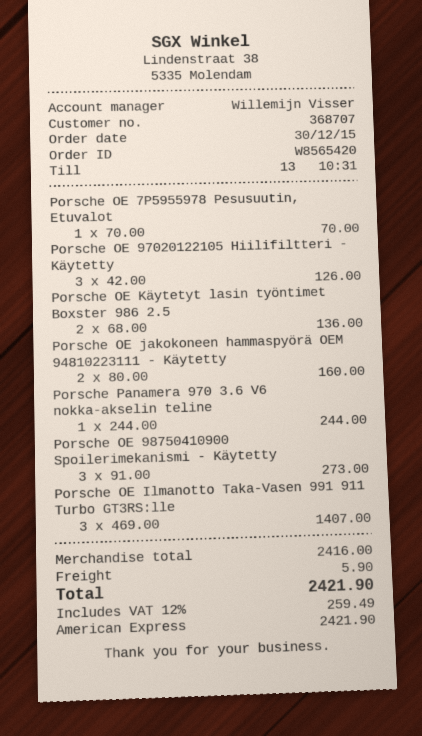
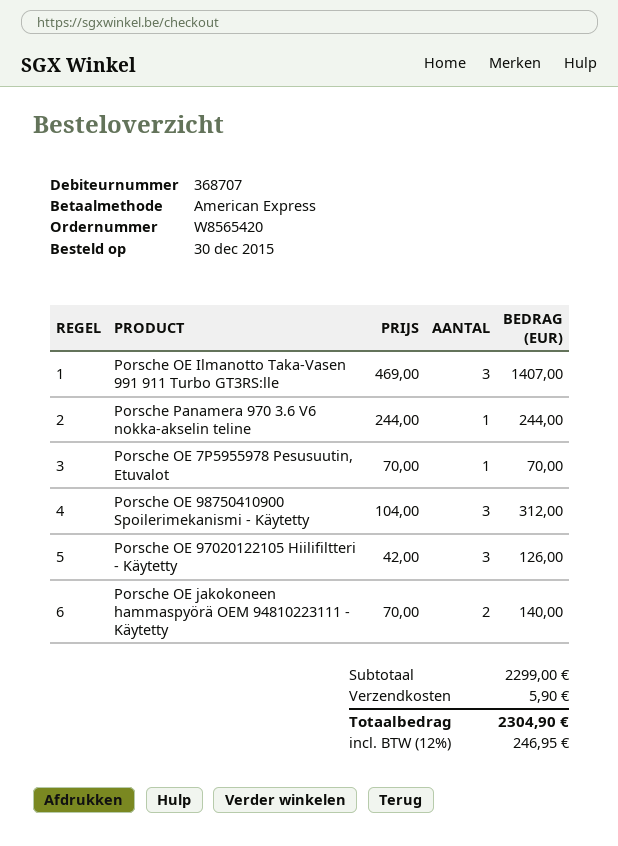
Porsche OE Käytetyt lasin työntimet Boxster 986 2.5: 2 x 68.00 = 136.00 -> none
Porsche OE jakokoneen hammaspyörä OEM 94810223111 - Käytetty: 2 x 80.00 = 160.00 -> 2 x 70.00 = 140.00
Porsche OE 98750410900 Spoilerimekanismi - Käytetty: 3 x 91.00 = 273.00 -> 3 x 104.00 = 312.00
subtotal: 2416.00 -> 2299.00
tax: 12% = 259.49 -> 12% = 246.95
total: 2421.90 -> 2304.90

